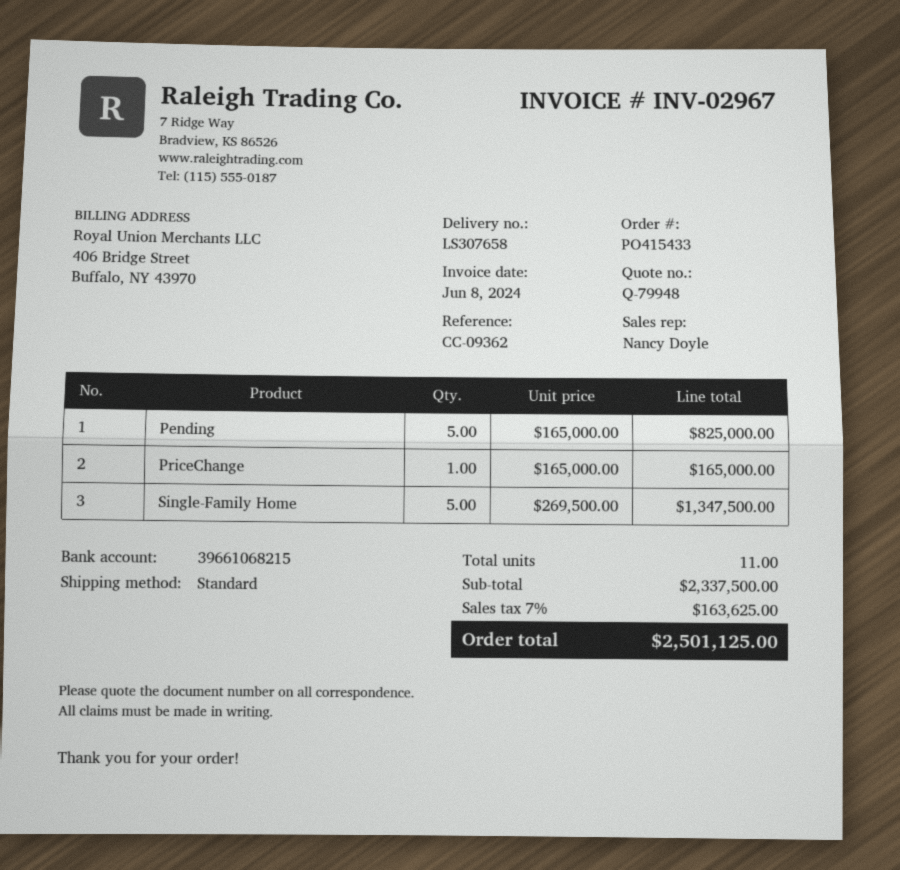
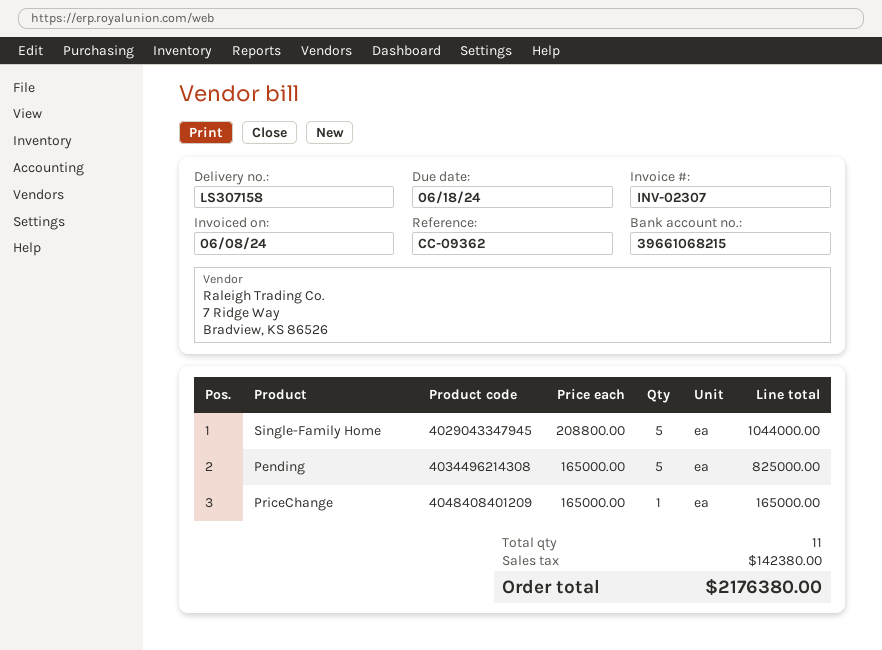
delivery note number: LS307658 -> LS307158
invoice number: INV-02967 -> INV-02307
Single-Family Home: 5 x 269500.00 = 1347500.00 -> 5 x 208800.00 = 1044000.00
tax: 163625.00 -> 142380.00
total: 2501125.00 -> 2176380.00

